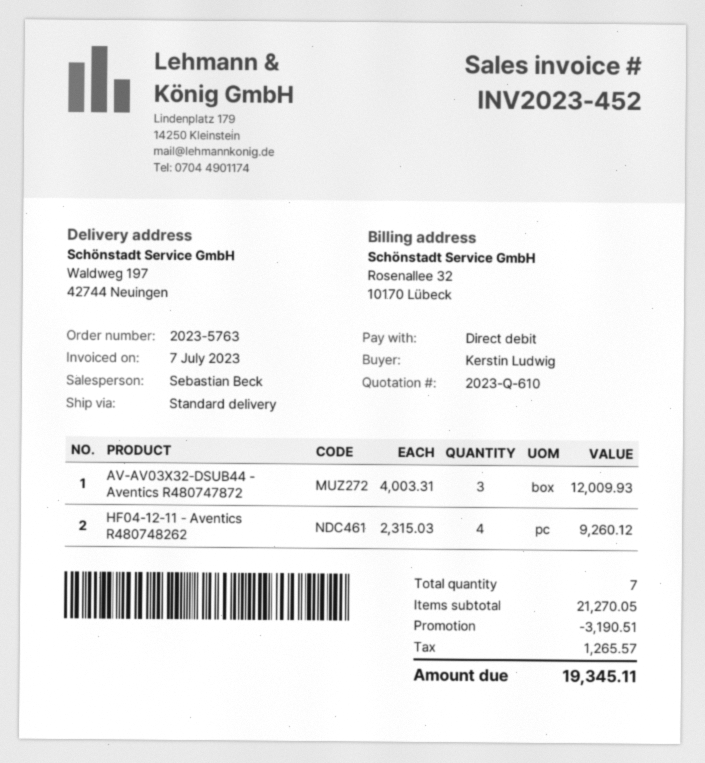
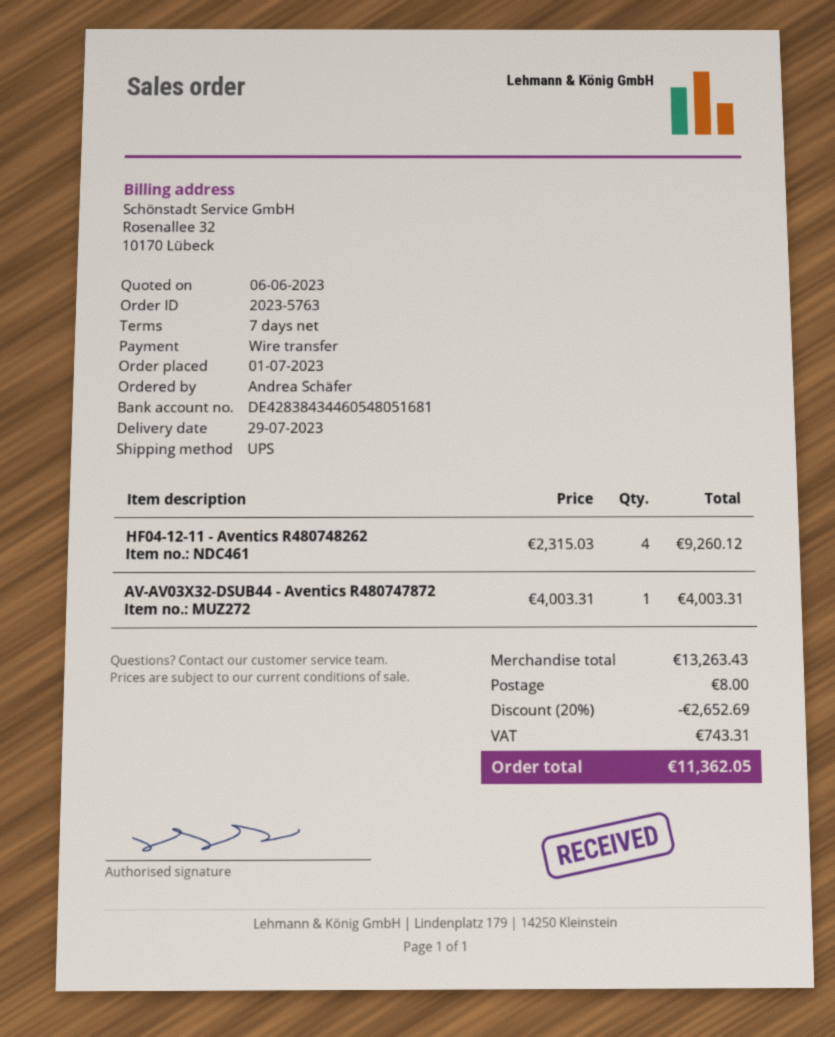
ordered by: Kerstin Ludwig -> Andrea Schäfer
payment method: direct debit -> bank transfer
shipping method: standard -> UPS
AV-AV03X32-DSUB44 - Aventics R480747872: 3 x 4003.31 = 12009.93 -> 1 x 4003.31 = 4003.31
subtotal: 21270.05 -> 13263.43
discount: 3190.51 -> 2652.69
shipping: none -> 8.00
tax: 1265.57 -> 743.31
total: 19345.11 -> 11362.05

